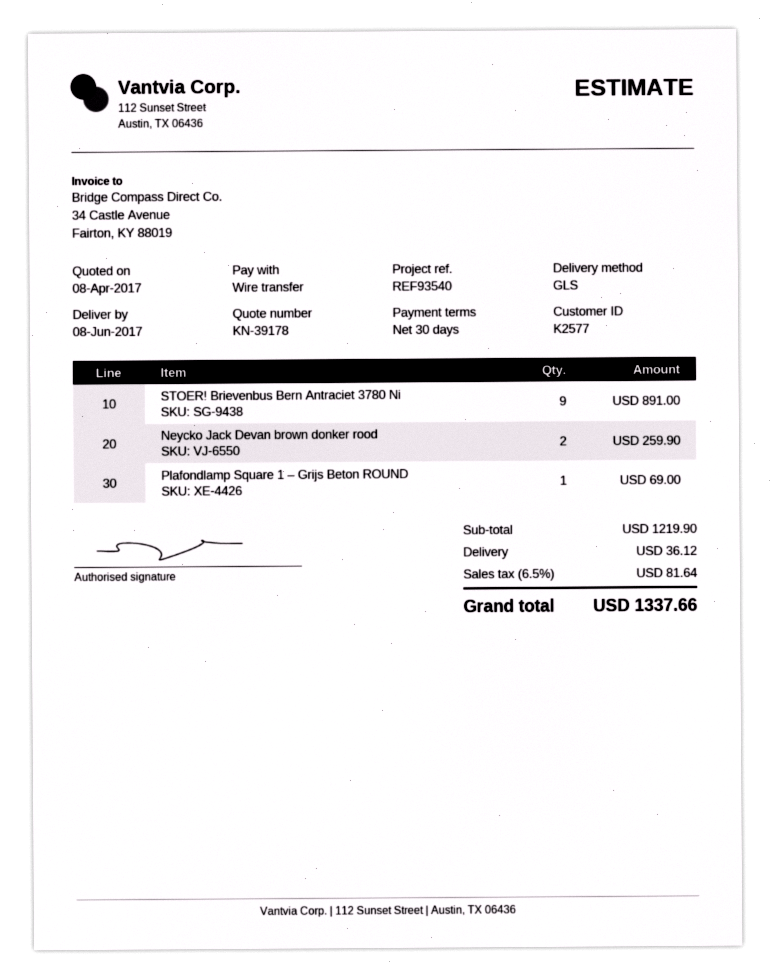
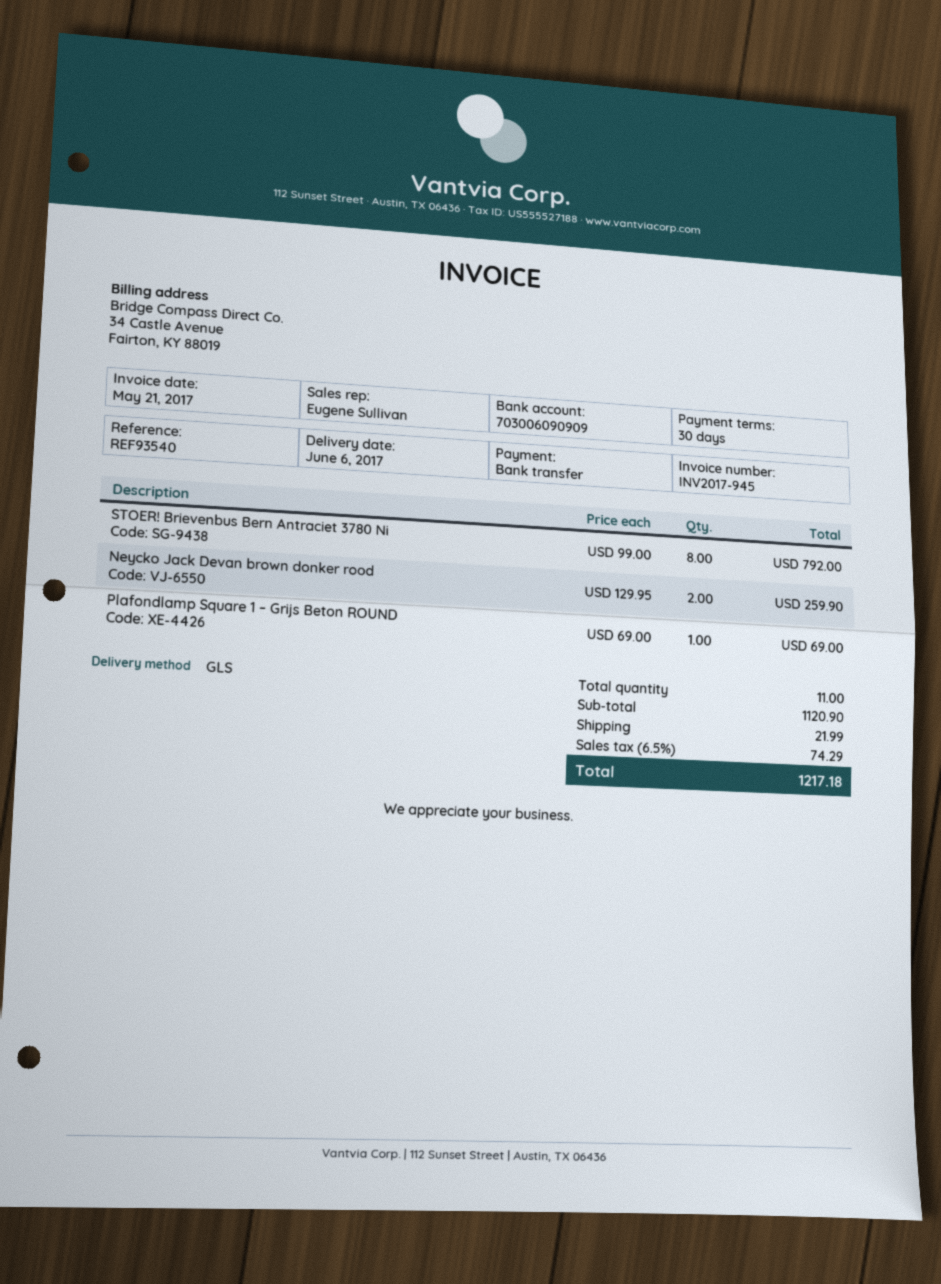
delivery date: 2017-06-08 -> 2017-06-06
STOER! Brievenbus Bern Antraciet 3780 Ni: 9 for 891.00 -> 8 for 792.00
subtotal: 1219.90 -> 1120.90
shipping: 36.12 -> 21.99
tax: 6.5% = 81.64 -> 6.5% = 74.29
total: 1337.66 -> 1217.18

